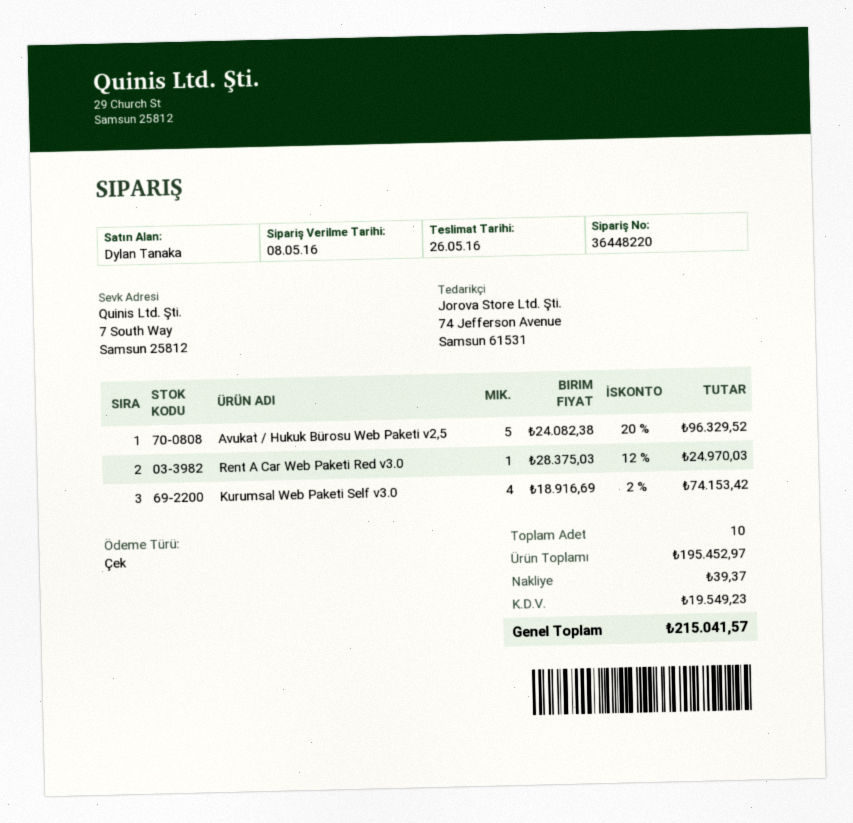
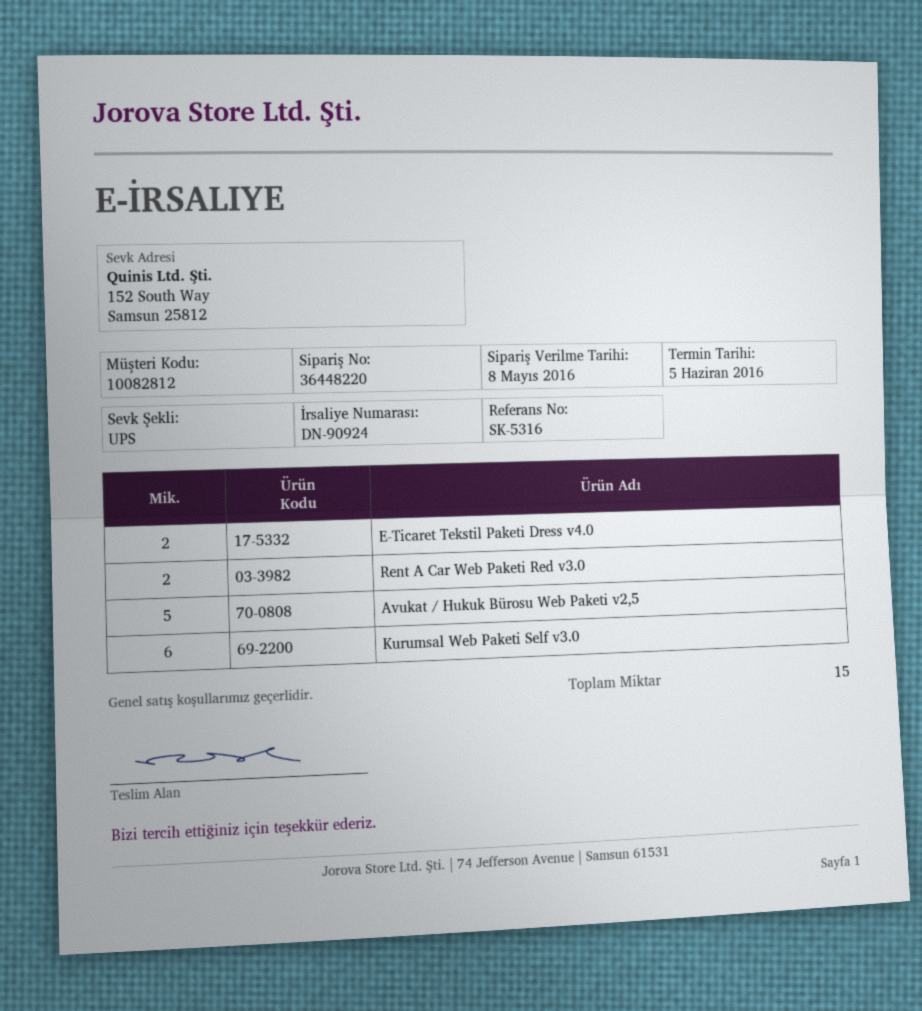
delivery date: 2016-05-26 -> 2016-06-05
ship to: 7 South Way, Samsun 25812 -> 152 South Way, Samsun 25812
Rent A Car Web Paketi Red v3.0: 1 -> 2
Kurumsal Web Paketi Self v3.0: 4 -> 6
E-Ticaret Tekstil Paketi Dress v4.0: none -> 2
total quantity: 10 -> 15

